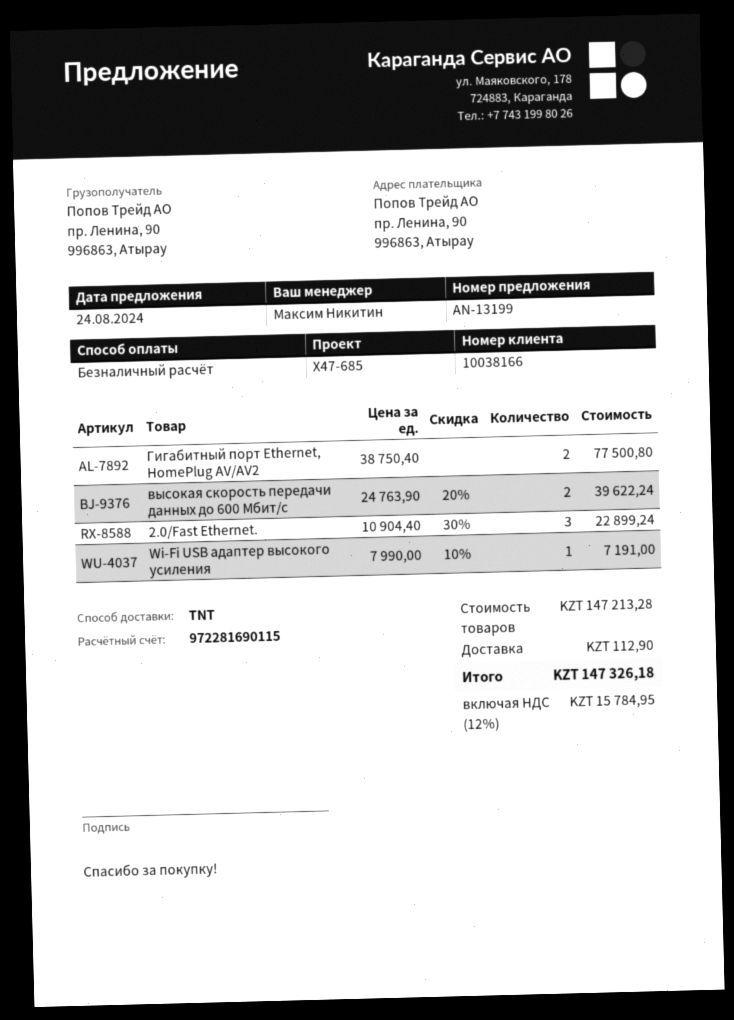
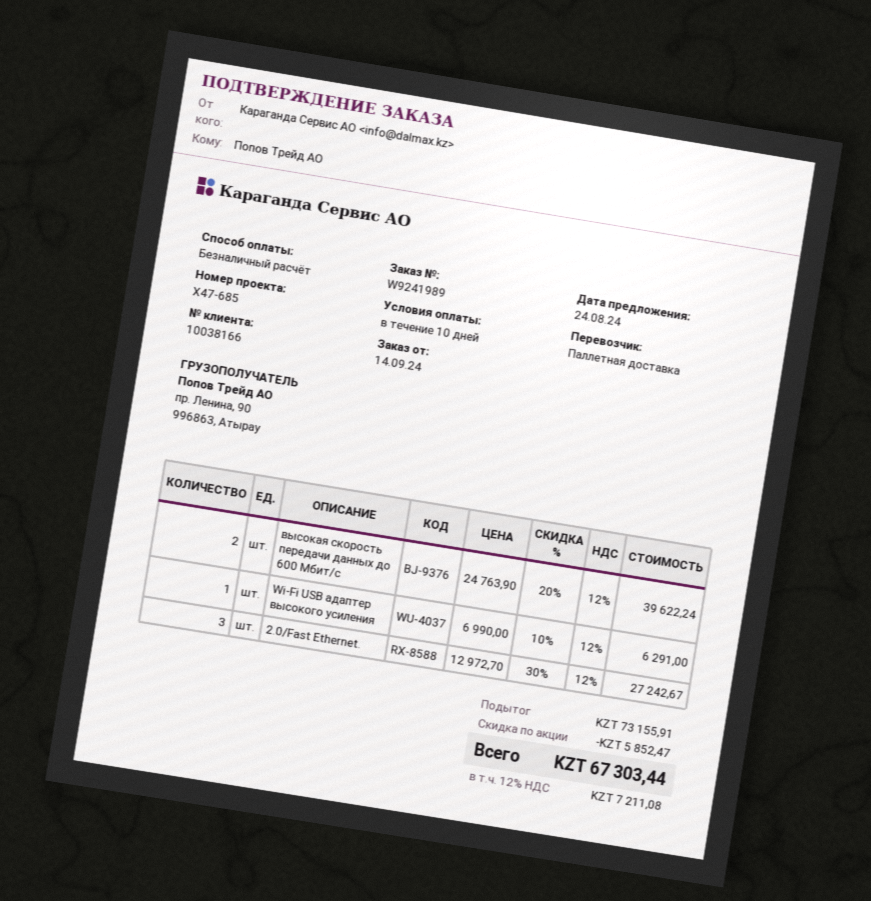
shipping method: TNT -> pallet freight
Гигабитный порт Ethernet, HomePlug AV/AV2: 2 x 38750.40 = 77500.80 -> none
2.0/Fast Ethernet.: 3 x 10904.40 - 30% = 22899.24 -> 3 x 12972.70 - 30% = 27242.67
Wi-Fi USB адаптер высокого усиления: 1 x 7990.00 - 10% = 7191.00 -> 1 x 6990.00 - 10% = 6291.00
subtotal: 147213.28 -> 73155.91
discount: none -> 5852.47
shipping: 112.90 -> none
tax: 12% = 15784.95 -> 12% = 7211.08
total: 147326.18 -> 67303.44

